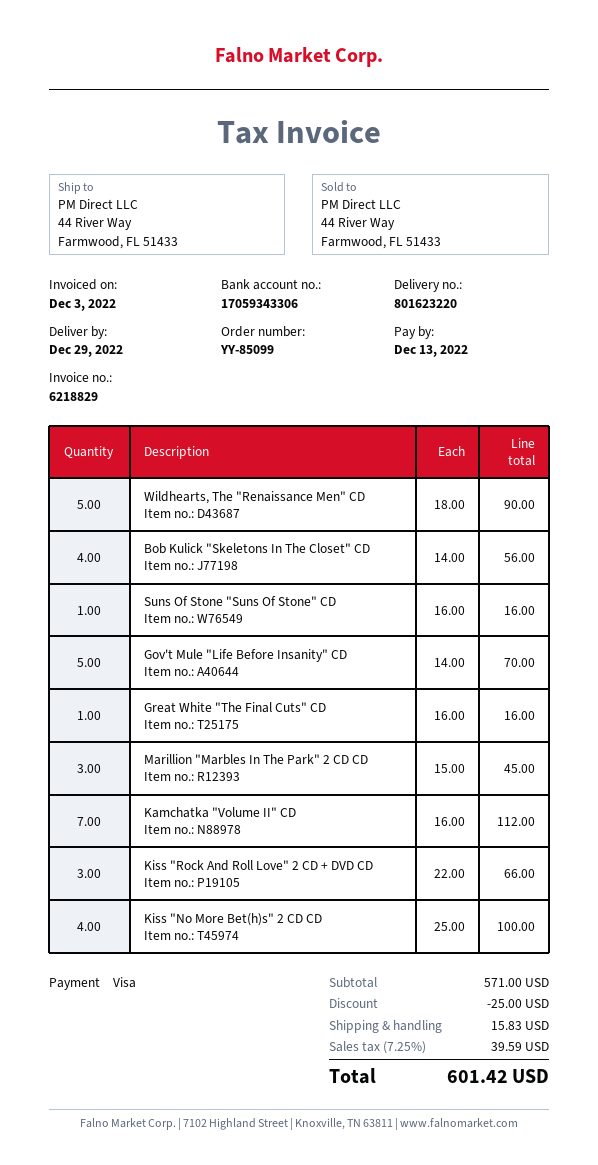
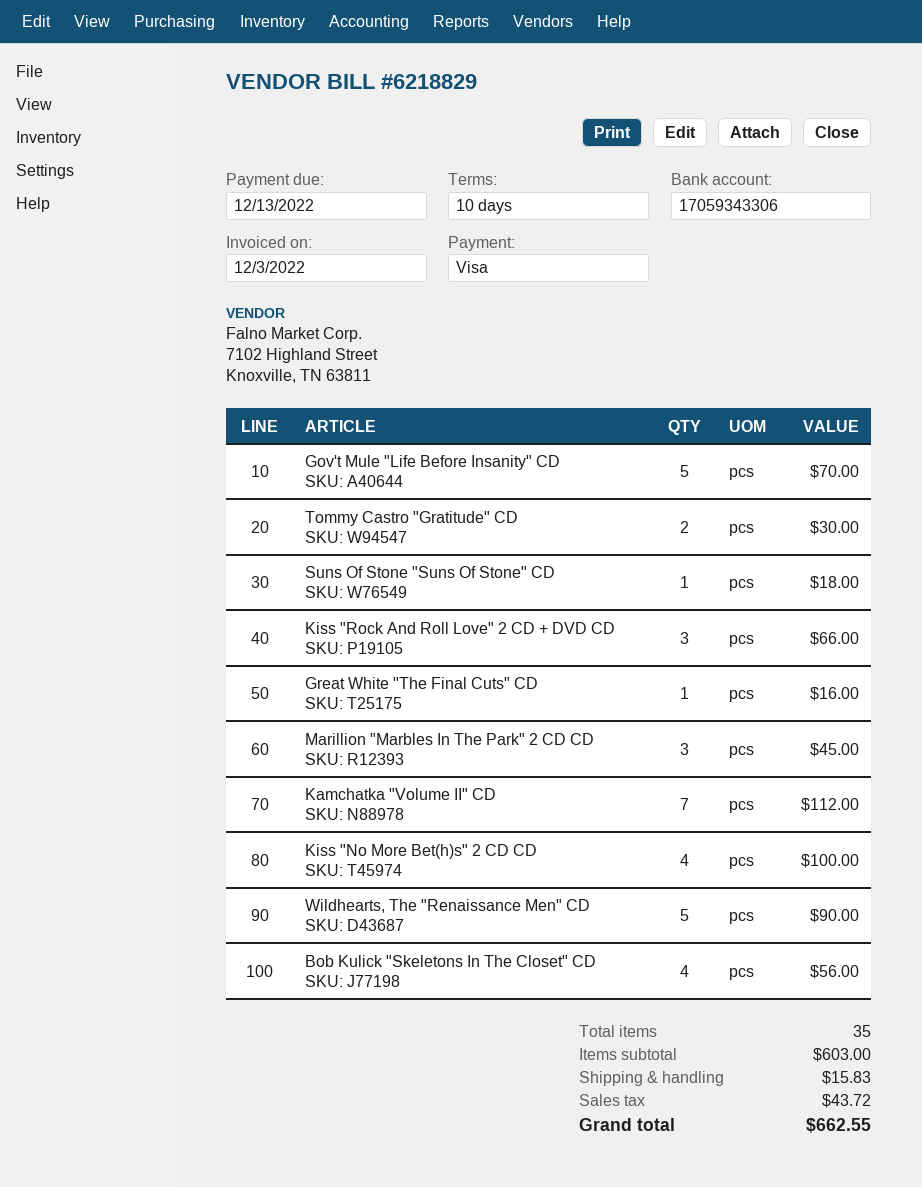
Suns Of Stone "Suns Of Stone" CD: 1 for 16.00 -> 1 for 18.00
Tommy Castro "Gratitude" CD: none -> 2 for 30.00
subtotal: 571.00 -> 603.00
discount: 25.00 -> none
tax: 39.59 -> 43.72
total: 601.42 -> 662.55

